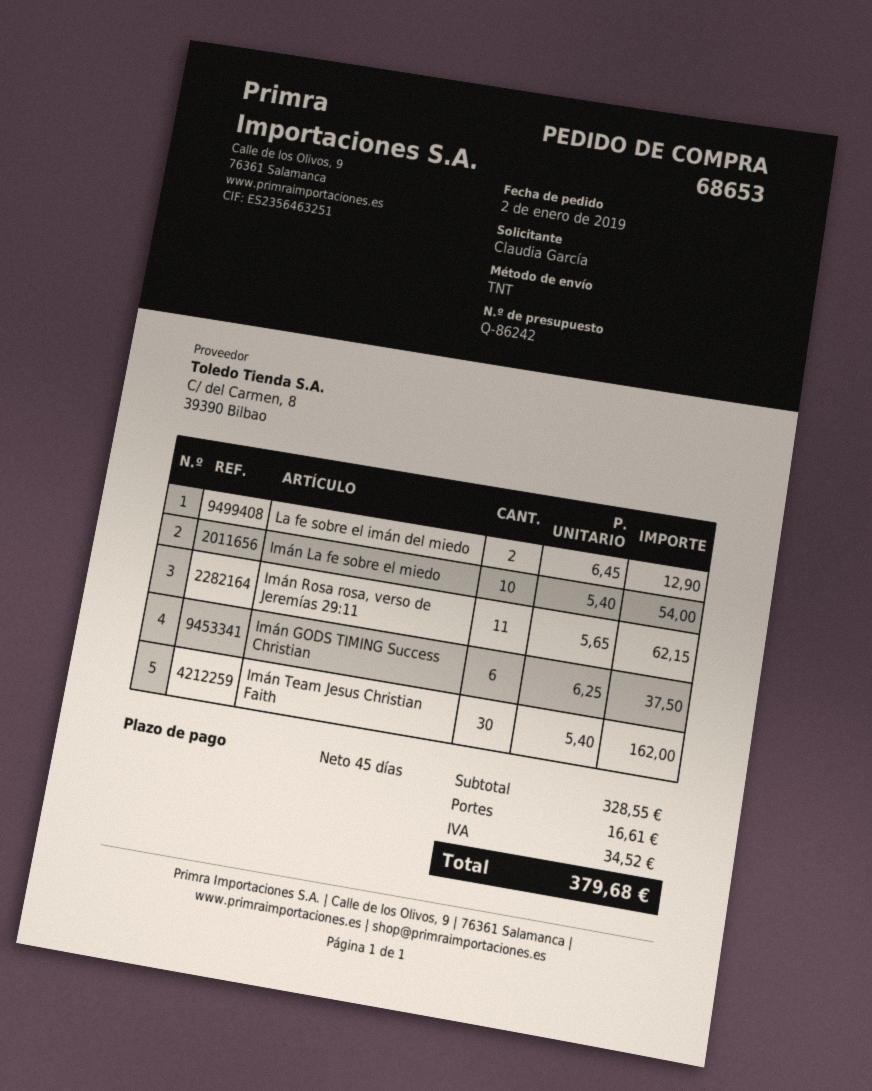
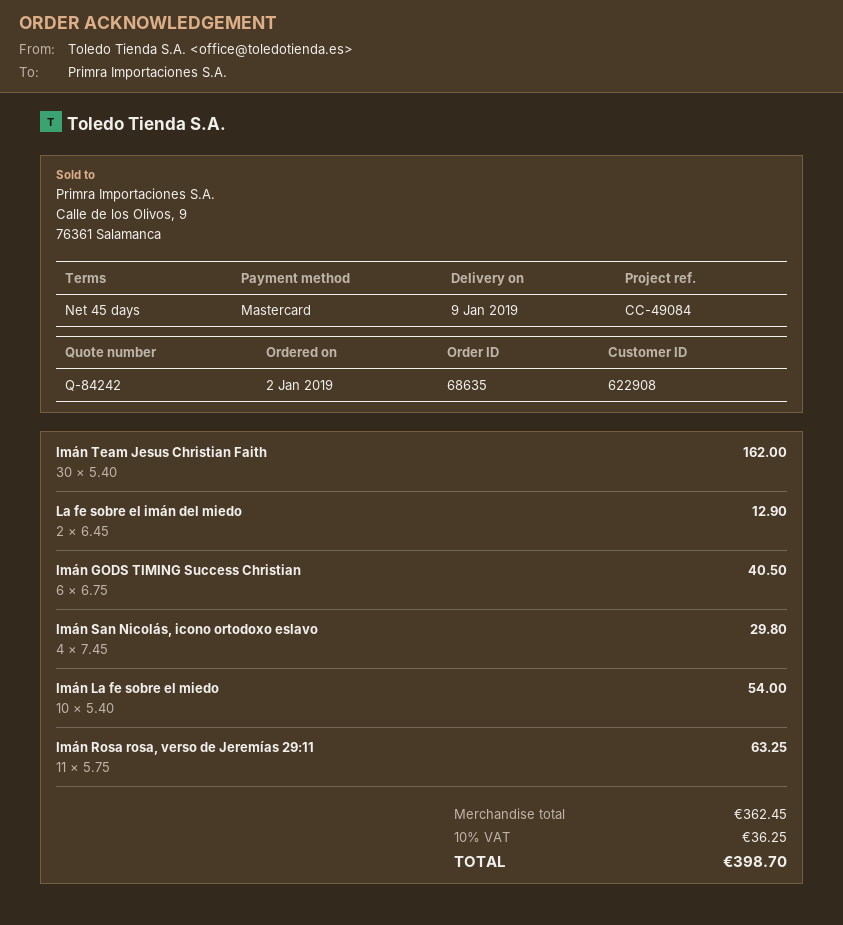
quote number: Q-86242 -> Q-84242
order number: 68653 -> 68635
Imán Rosa rosa, verso de Jeremías 29:11: 11 x 5.65 = 62.15 -> 11 x 5.75 = 63.25
Imán GODS TIMING Success Christian: 6 x 6.25 = 37.50 -> 6 x 6.75 = 40.50
Imán San Nicolás, icono ortodoxo eslavo: none -> 4 x 7.45 = 29.80
subtotal: 328.55 -> 362.45
shipping: 16.61 -> none
tax: 34.52 -> 36.25
total: 379.68 -> 398.70

